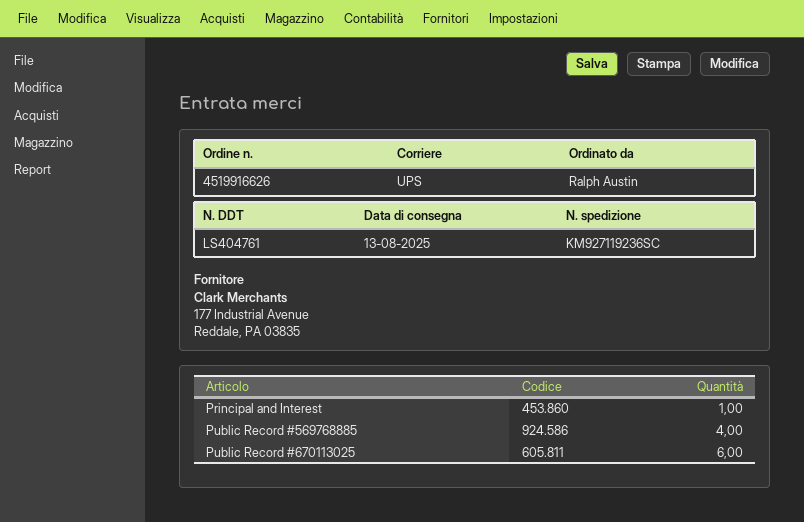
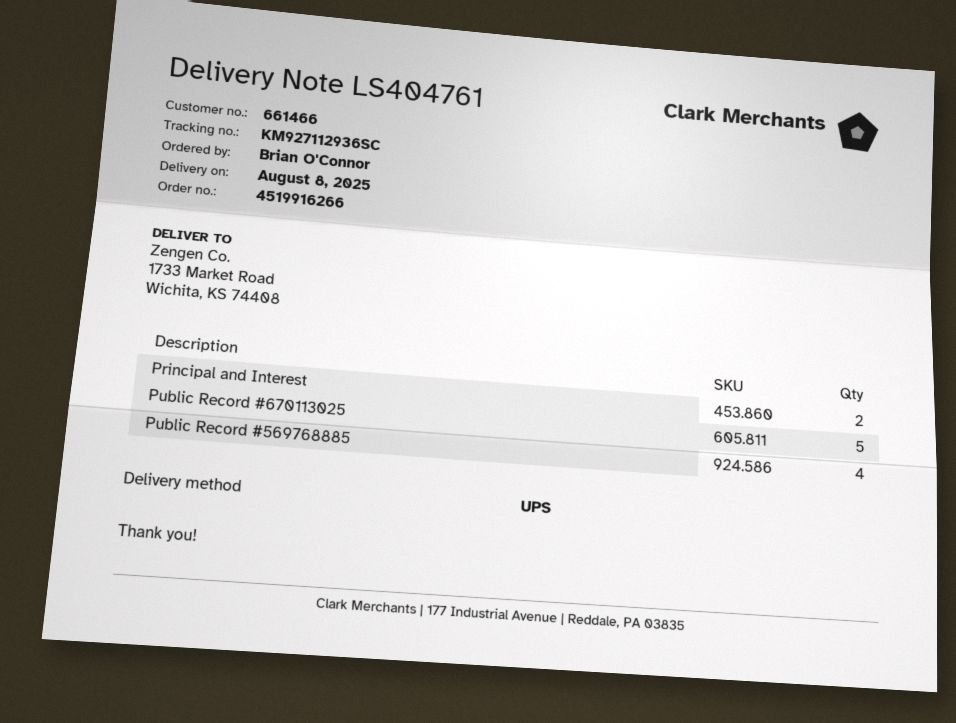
order number: 4519916626 -> 4519916266
delivery date: 2025-08-13 -> 2025-08-08
ordered by: Ralph Austin -> Brian O'Connor
tracking number: KM927119236SC -> KM927112936SC
Principal and Interest: 1 -> 2
Public Record #670113025: 6 -> 5

